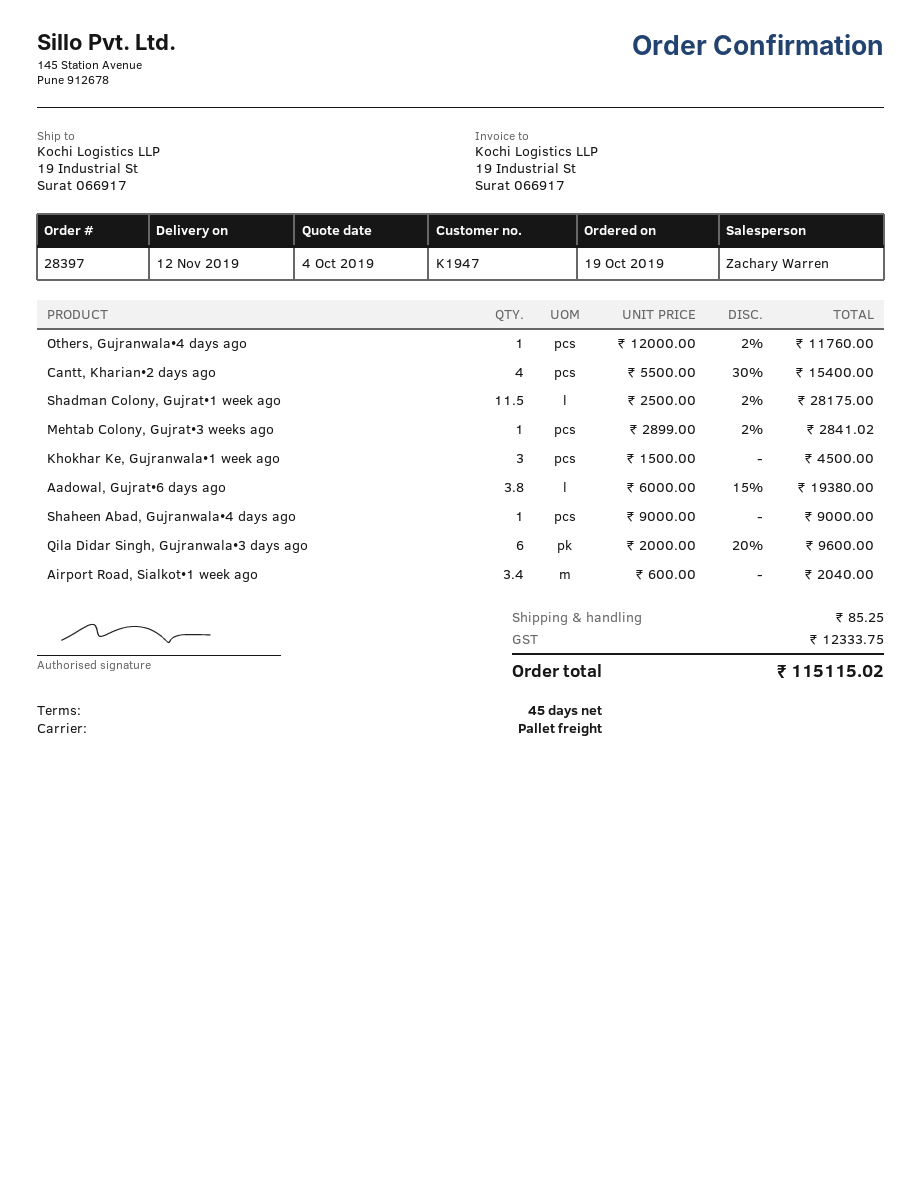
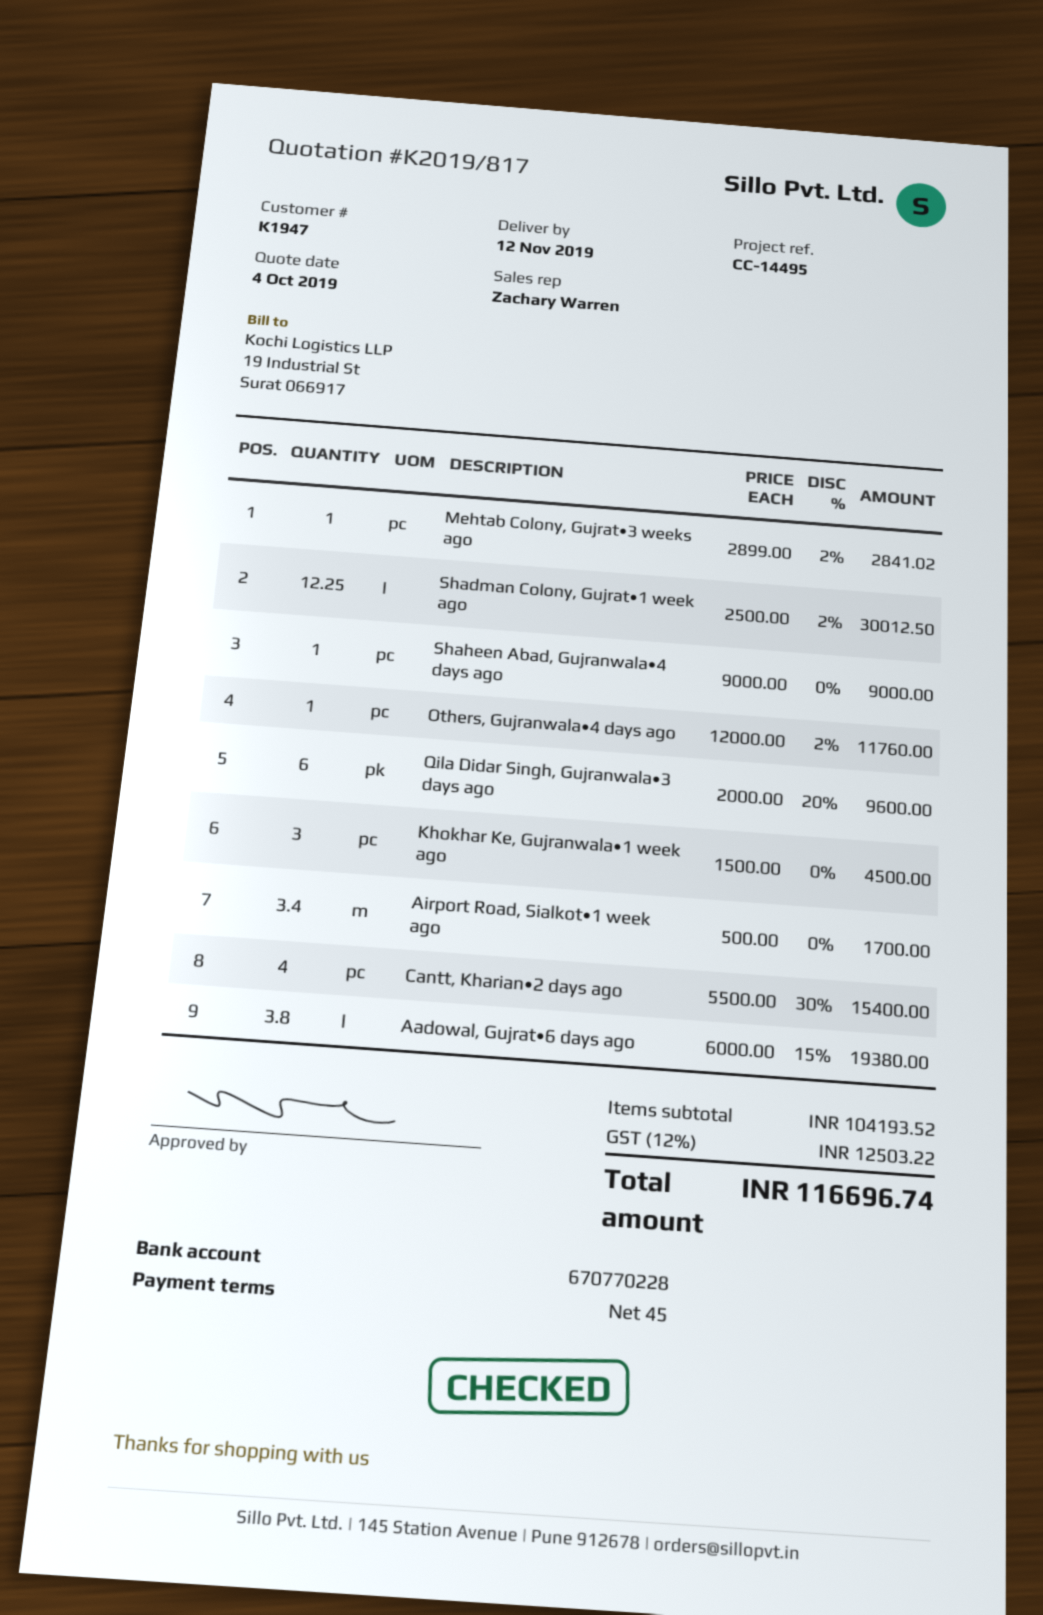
Shadman Colony, Gujrat•1 week ago: 11.5 x 2500.00 - 2% = 28175.00 -> 12.25 x 2500.00 - 2% = 30012.50
Airport Road, Sialkot•1 week ago: 3.4 x 600.00 = 2040.00 -> 3.4 x 500.00 = 1700.00
shipping: 85.25 -> none
tax: 12333.75 -> 12503.22
total: 115115.02 -> 116696.74

